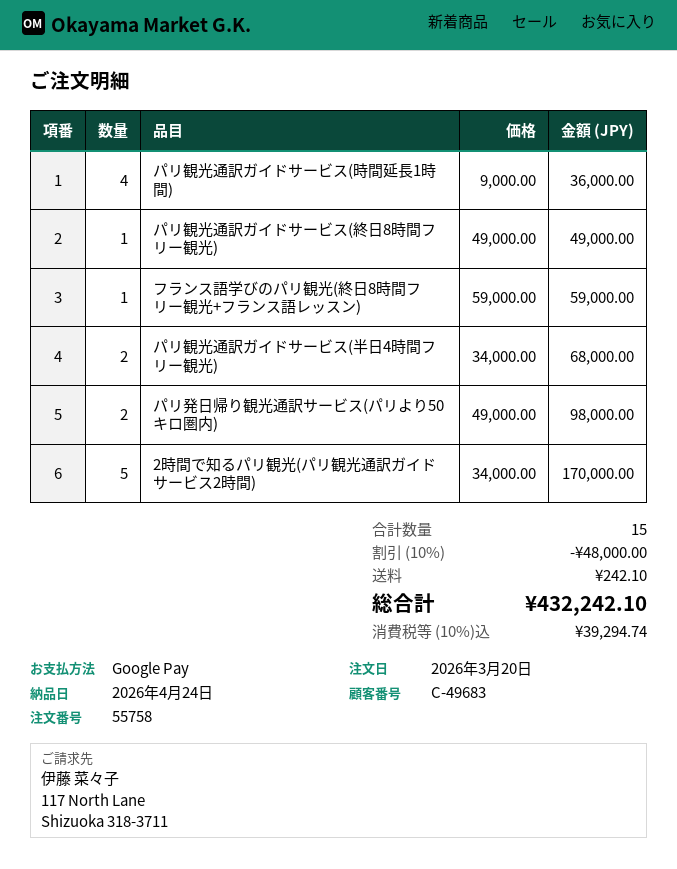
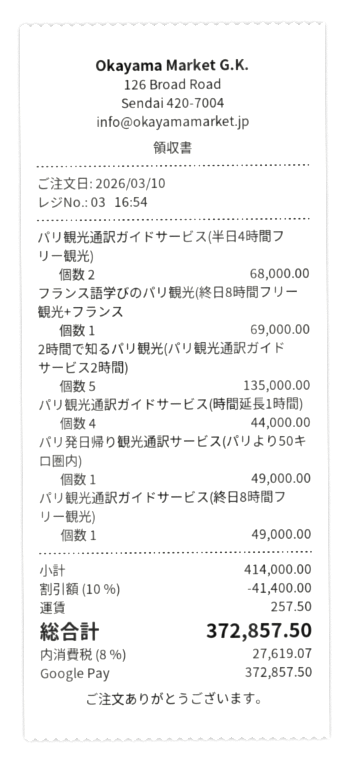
order date: 2026-03-20 -> 2026-03-10
パリ観光通訳ガイドサービス(時間延長1時間): 4 for 36000.00 -> 4 for 44000.00
フランス語学びのパリ観光(終日8時間フリー観光+フランス語レッスン): 1 for 59000.00 -> 1 for 69000.00
パリ発日帰り観光通訳サービス(パリより50キロ圏内): 2 for 98000.00 -> 1 for 49000.00
2時間で知るパリ観光(パリ観光通訳ガイドサービス2時間): 5 for 170000.00 -> 5 for 135000.00
discount: 10% = 48000.00 -> 10% = 41400.00
shipping: 242.10 -> 257.50
tax: 10% = 39294.74 -> 8% = 27619.07
total: 432242.10 -> 372857.50

